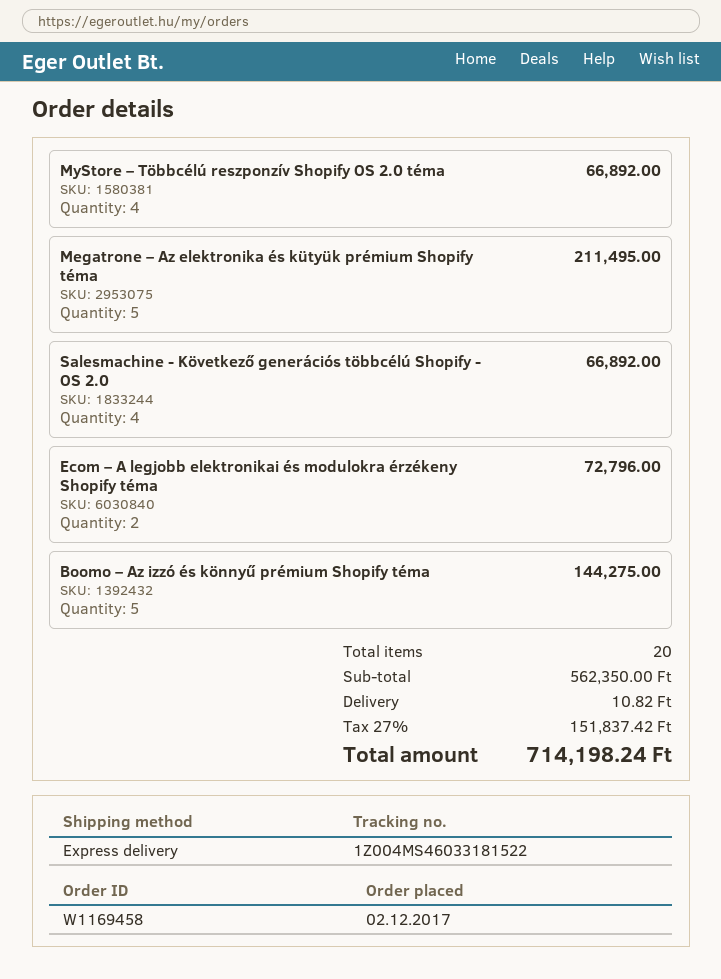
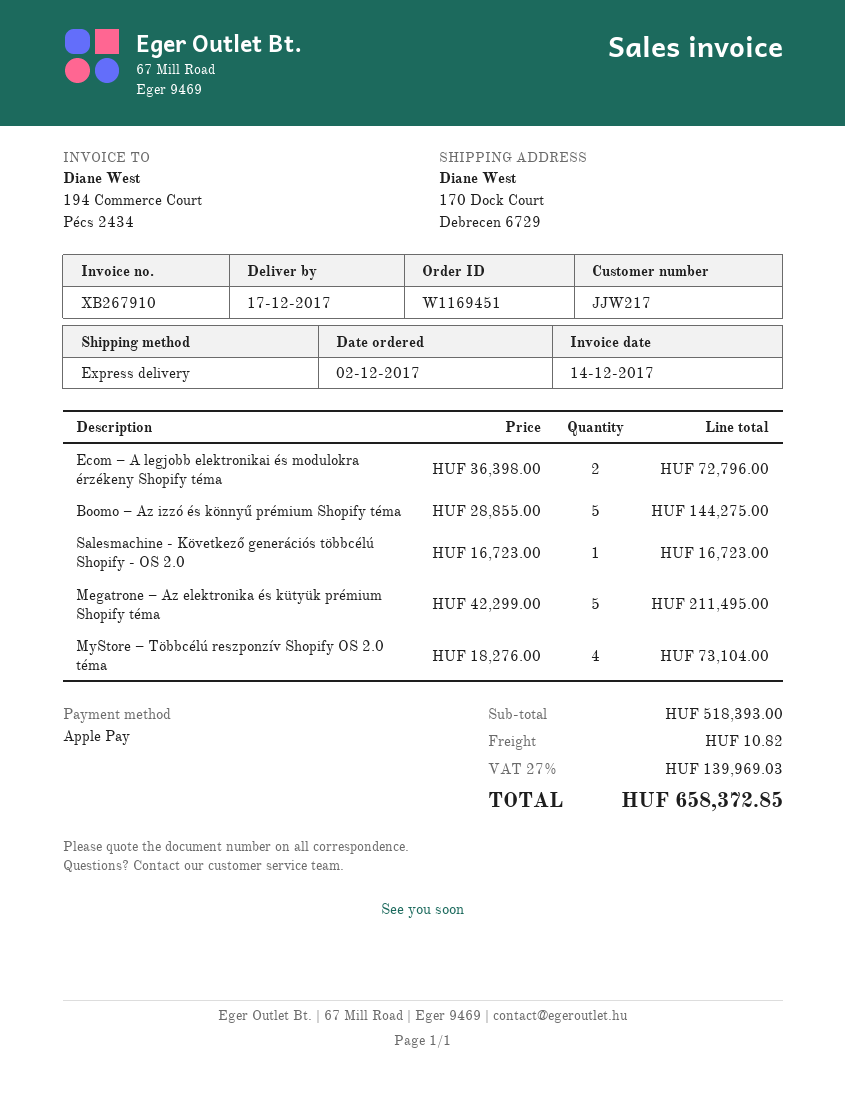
order number: W1169458 -> W1169451
MyStore – Többcélú reszponzív Shopify OS 2.0 téma: 4 for 66892.00 -> 4 for 73104.00
Salesmachine - Következő generációs többcélú Shopify - OS 2.0: 4 for 66892.00 -> 1 for 16723.00
subtotal: 562350.00 -> 518393.00
tax: 27% = 151837.42 -> 27% = 139969.03
total: 714198.24 -> 658372.85

